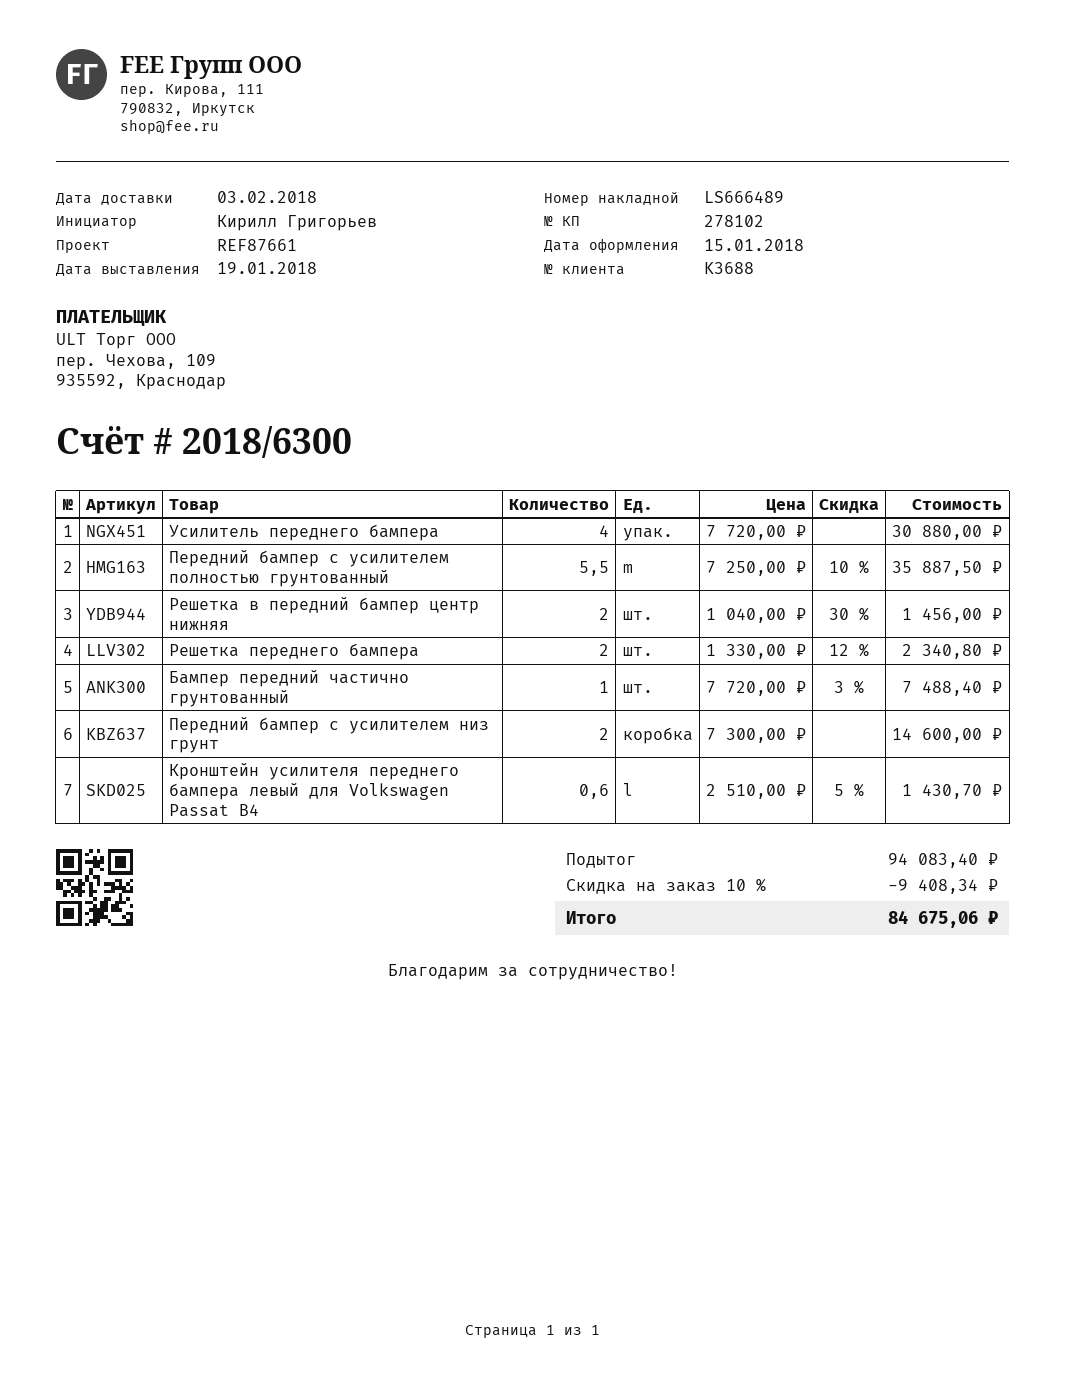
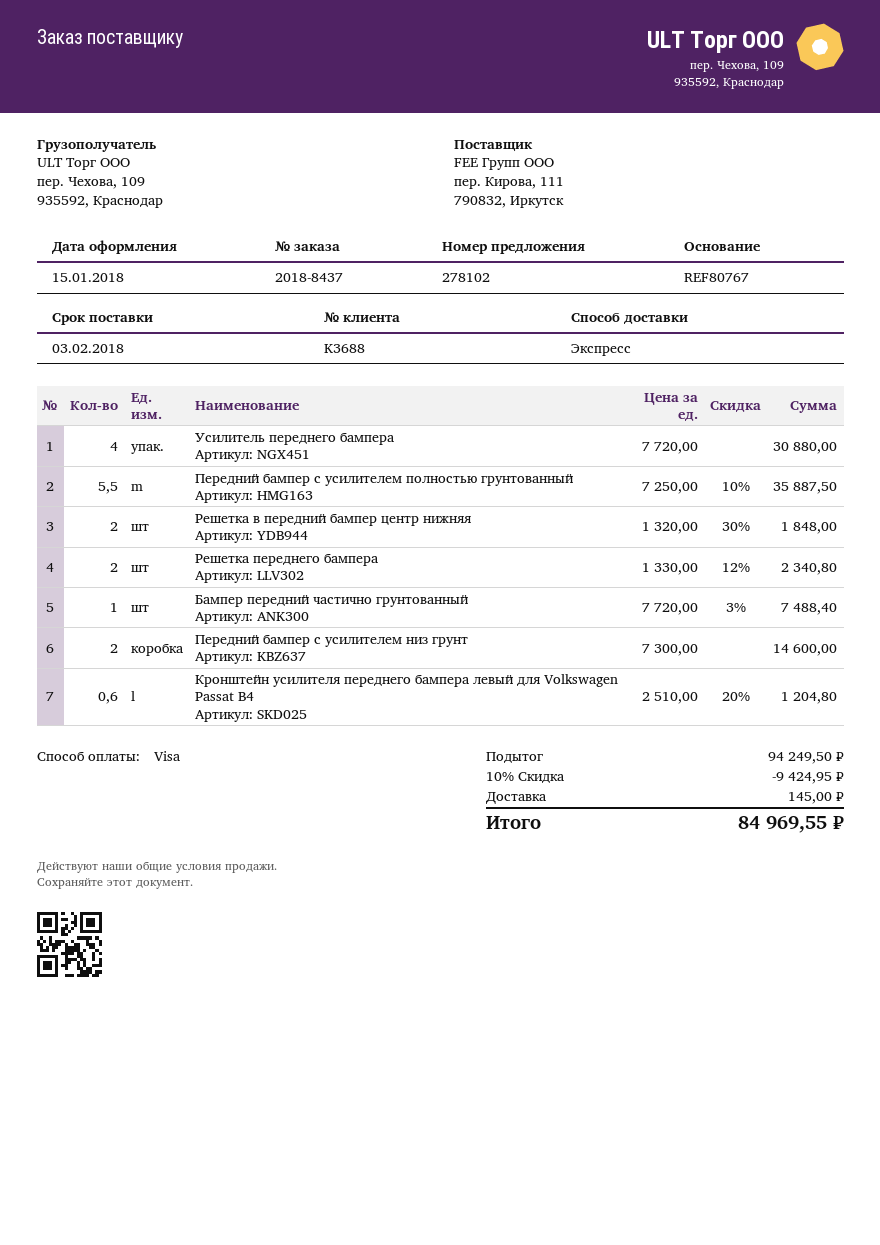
reference: REF87661 -> REF80767
Решетка в передний бампер центр нижняя: 2 x 1040.00 - 30% = 1456.00 -> 2 x 1320.00 - 30% = 1848.00
Кронштейн усилителя переднего бампера левый для Volkswagen Passat B4: 0.6 x 2510.00 - 5% = 1430.70 -> 0.6 x 2510.00 - 20% = 1204.80
subtotal: 94083.40 -> 94249.50
discount: 10% = 9408.34 -> 10% = 9424.95
shipping: none -> 145.00
total: 84675.06 -> 84969.55

